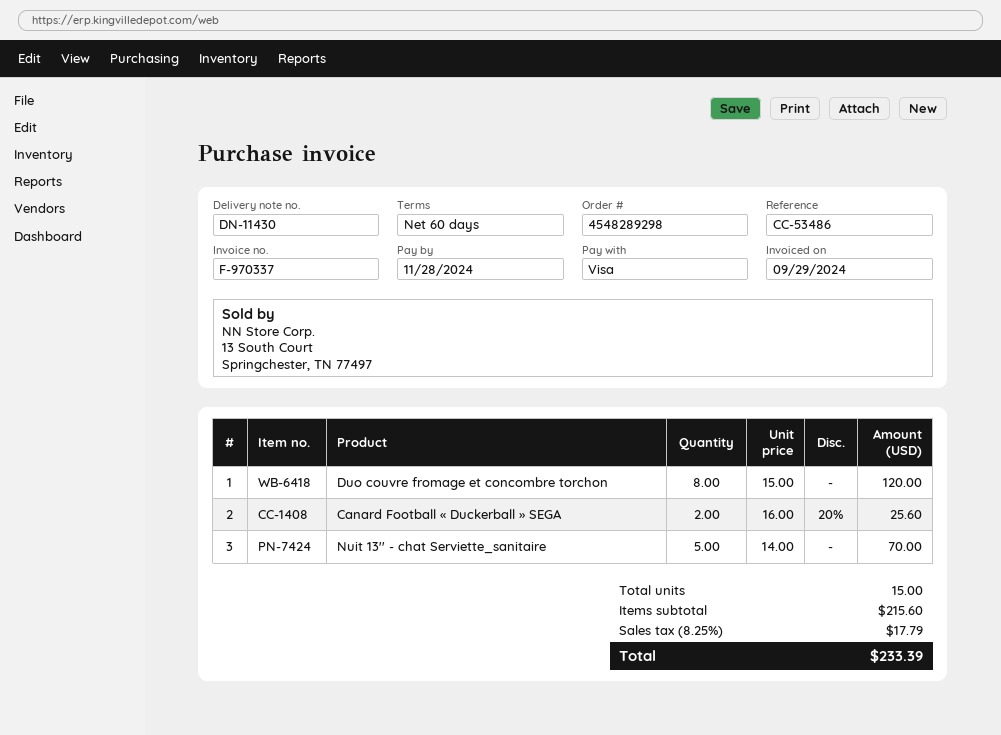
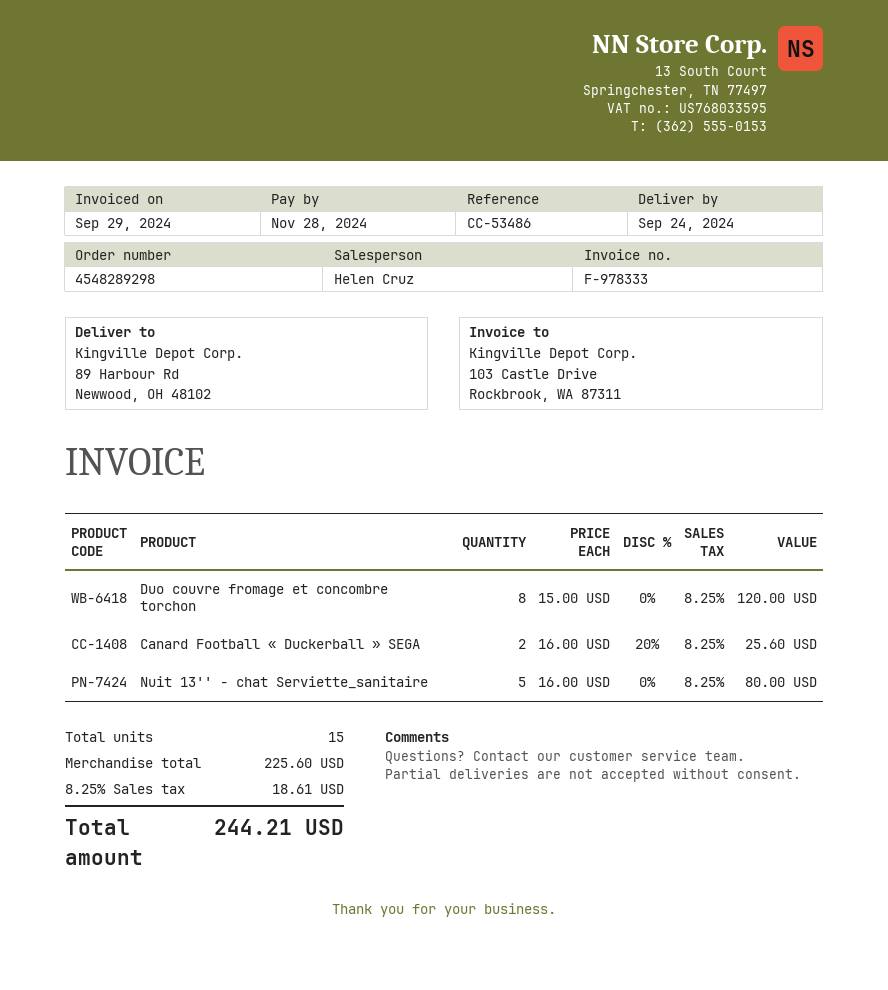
invoice number: F-970337 -> F-978333
Nuit 13'' - chat Serviette_sanitaire: 5 x 14.00 = 70.00 -> 5 x 16.00 = 80.00
subtotal: 215.60 -> 225.60
tax: 8.25% = 17.79 -> 8.25% = 18.61
total: 233.39 -> 244.21

